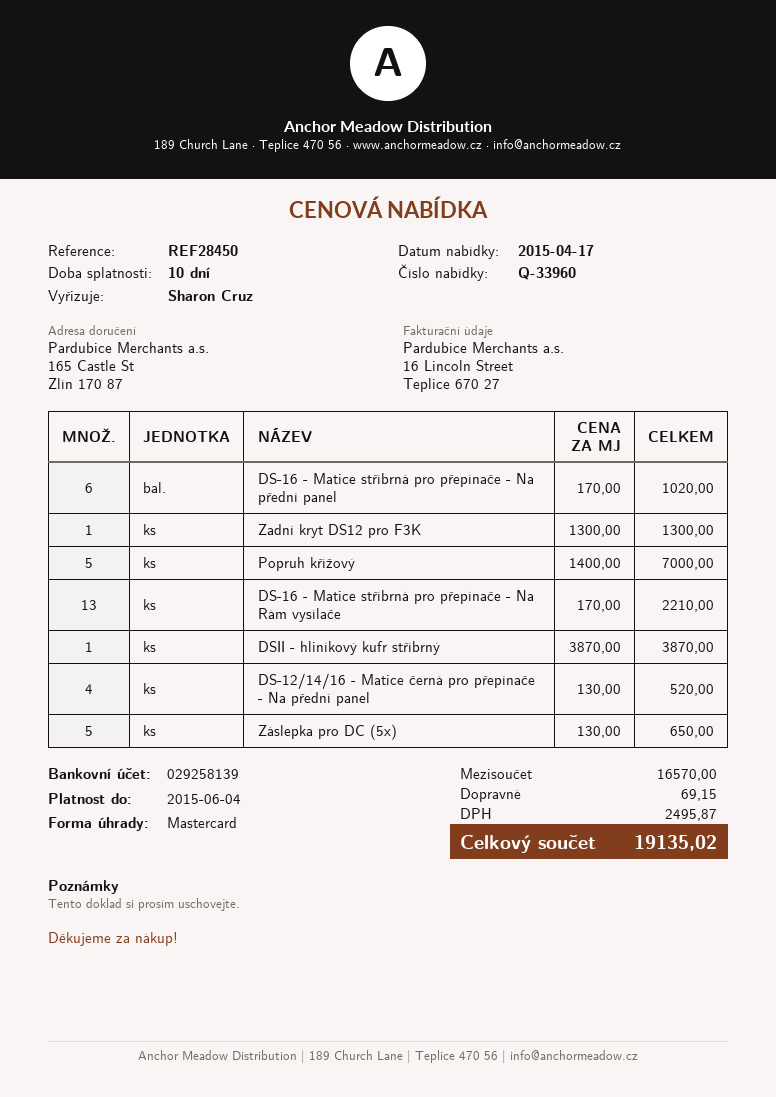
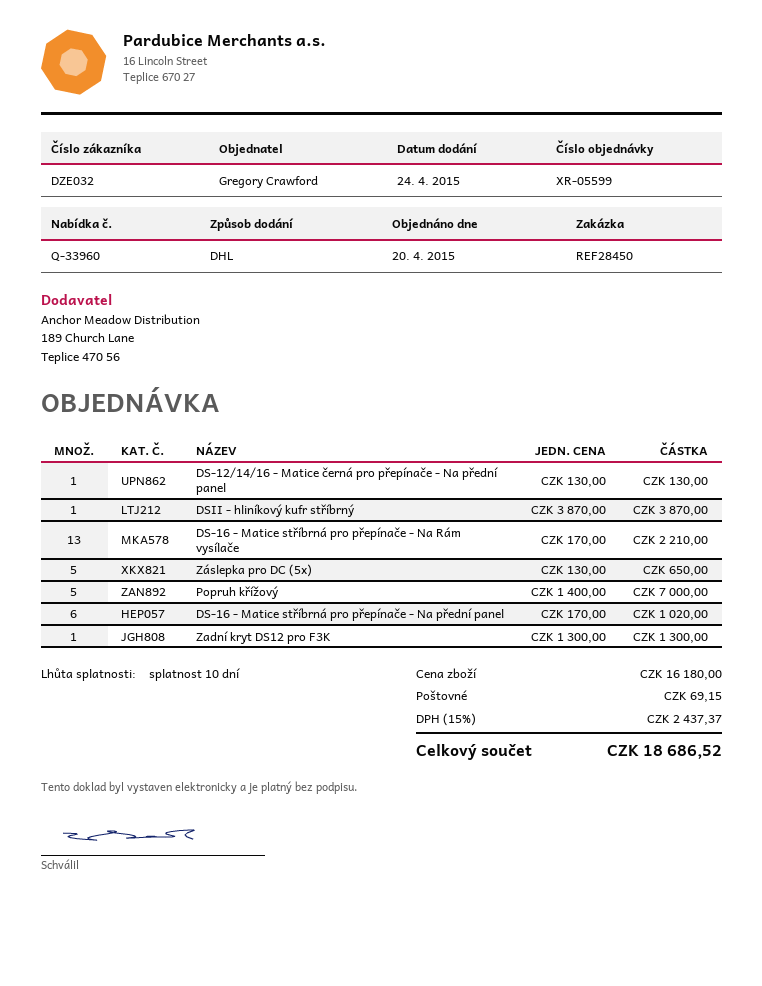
DS-12/14/16 - Matice černá pro přepínače - Na přední panel: 4 x 130.00 = 520.00 -> 1 x 130.00 = 130.00
subtotal: 16570.00 -> 16180.00
tax: 2495.87 -> 2437.37
total: 19135.02 -> 18686.52

